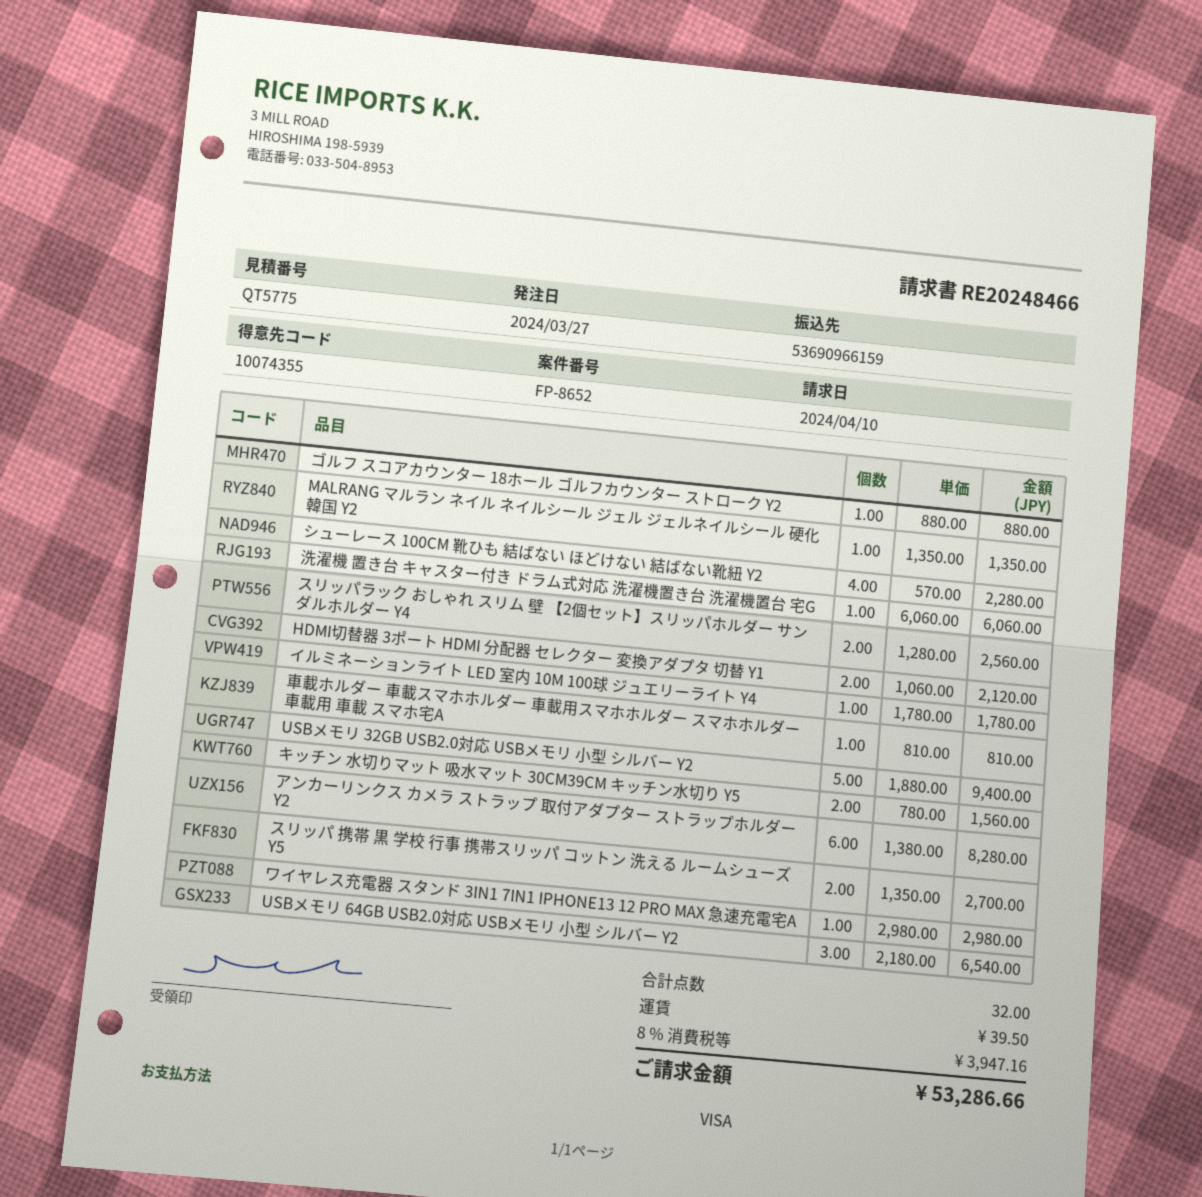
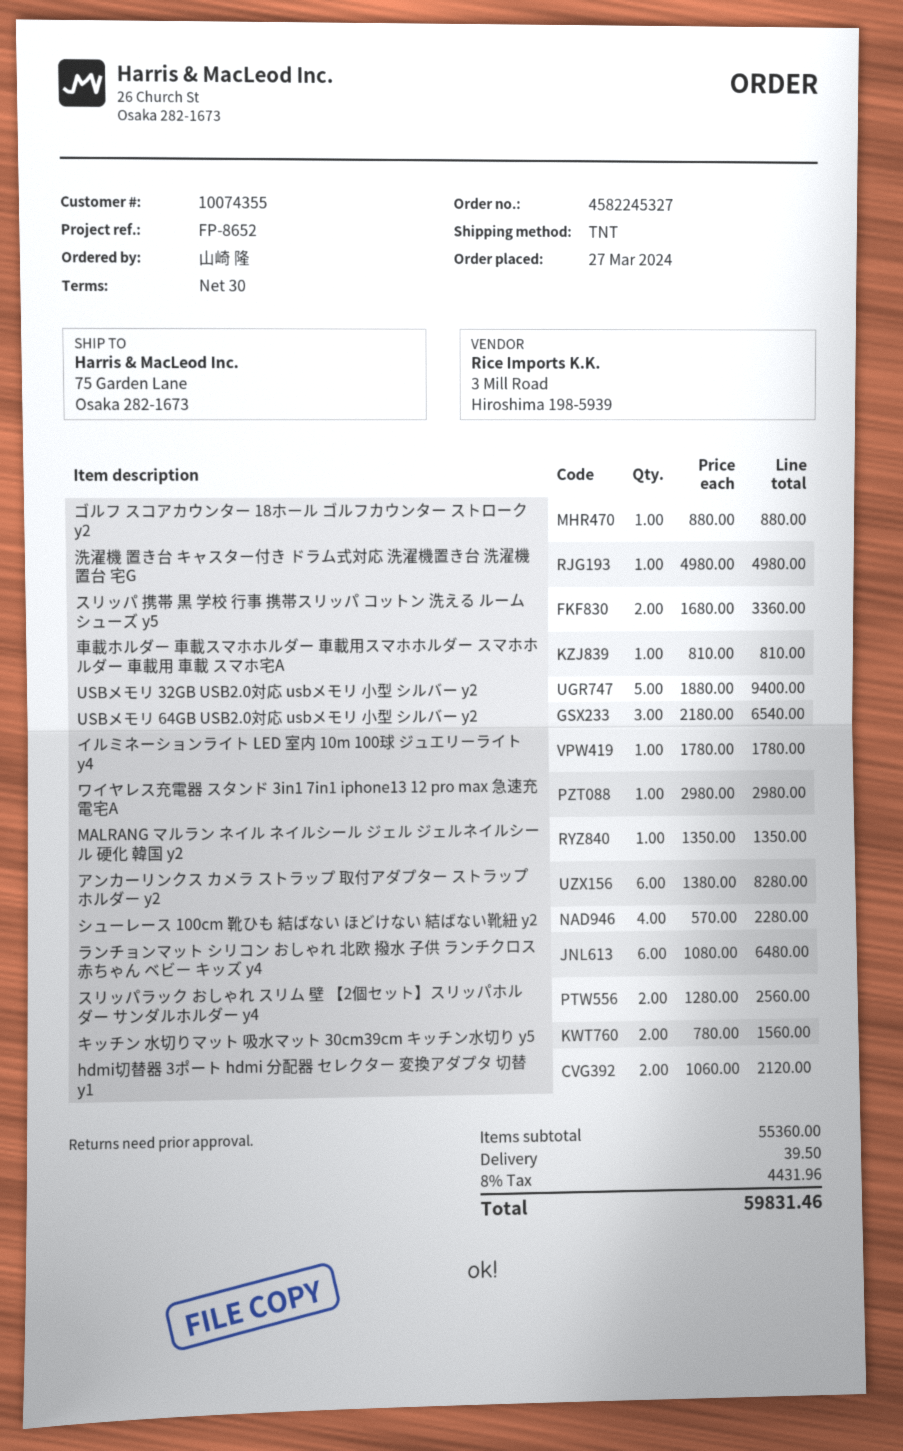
洗濯機 置き台 キャスター付き ドラム式対応 洗濯機置き台 洗濯機置台 宅G: 1 x 6060.00 = 6060.00 -> 1 x 4980.00 = 4980.00
スリッパ 携帯 黒 学校 行事 携帯スリッパ コットン 洗える ルームシューズ Y5: 2 x 1350.00 = 2700.00 -> 2 x 1680.00 = 3360.00
ランチョンマット シリコン おしゃれ 北欧 撥水 子供 ランチクロス 赤ちゃん ベビー キッズ y4: none -> 6 x 1080.00 = 6480.00
tax: 8% = 3947.16 -> 8% = 4431.96
total: 53286.66 -> 59831.46

